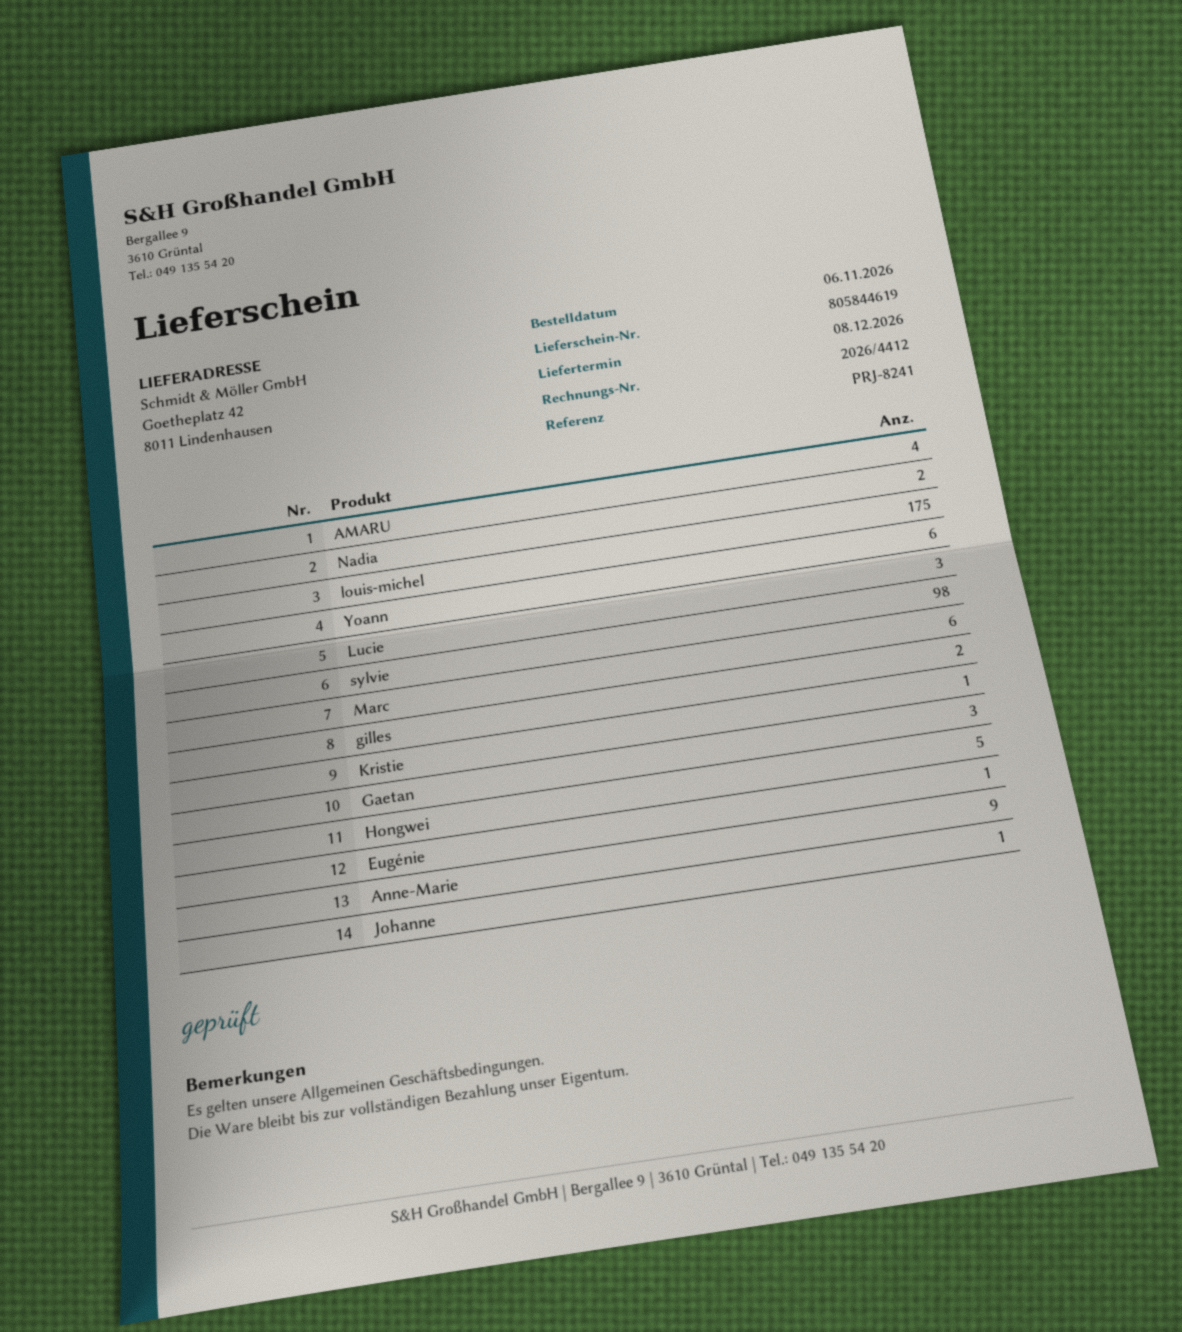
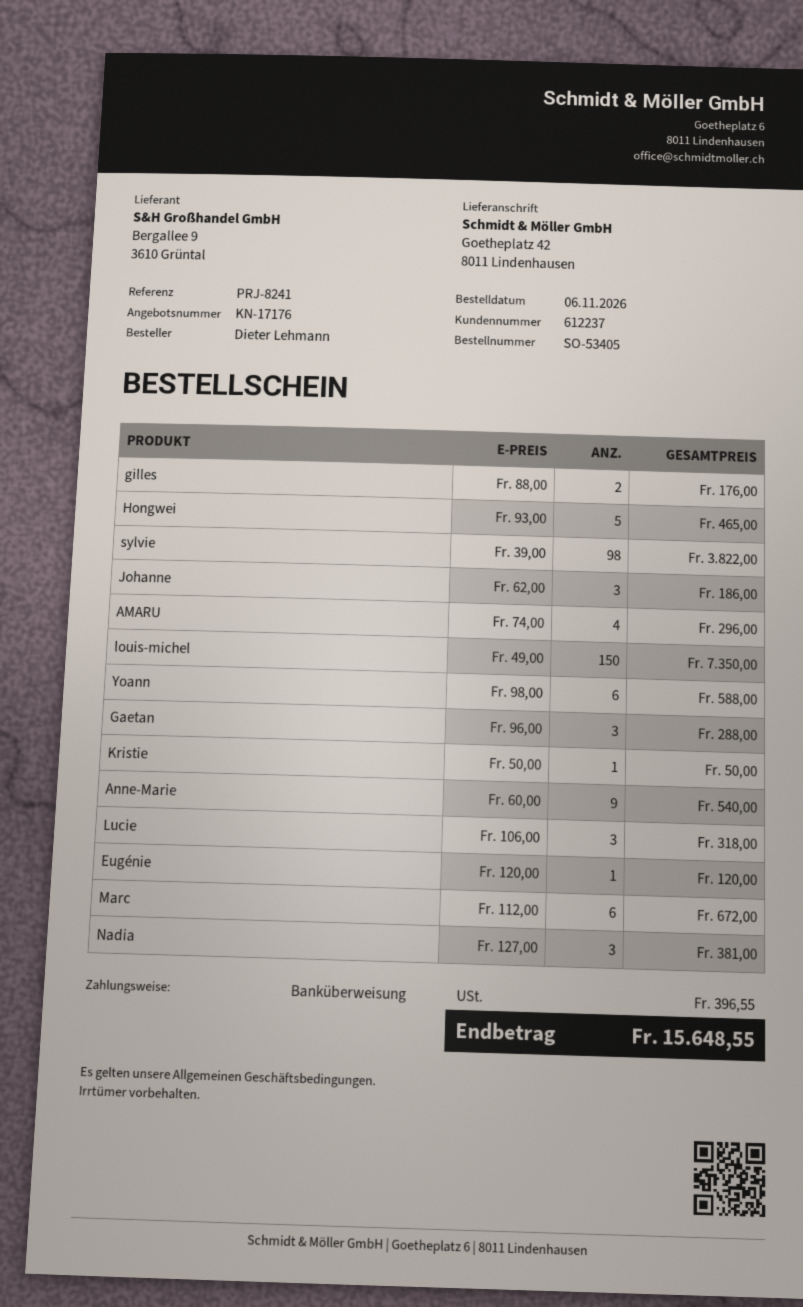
Nadia: 2 -> 3
louis-michel: 175 -> 150
Johanne: 1 -> 3

